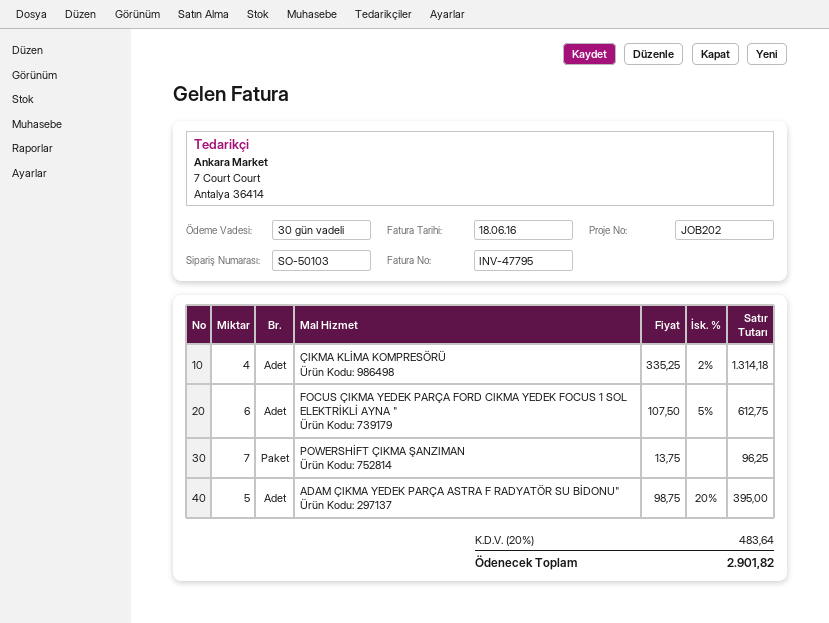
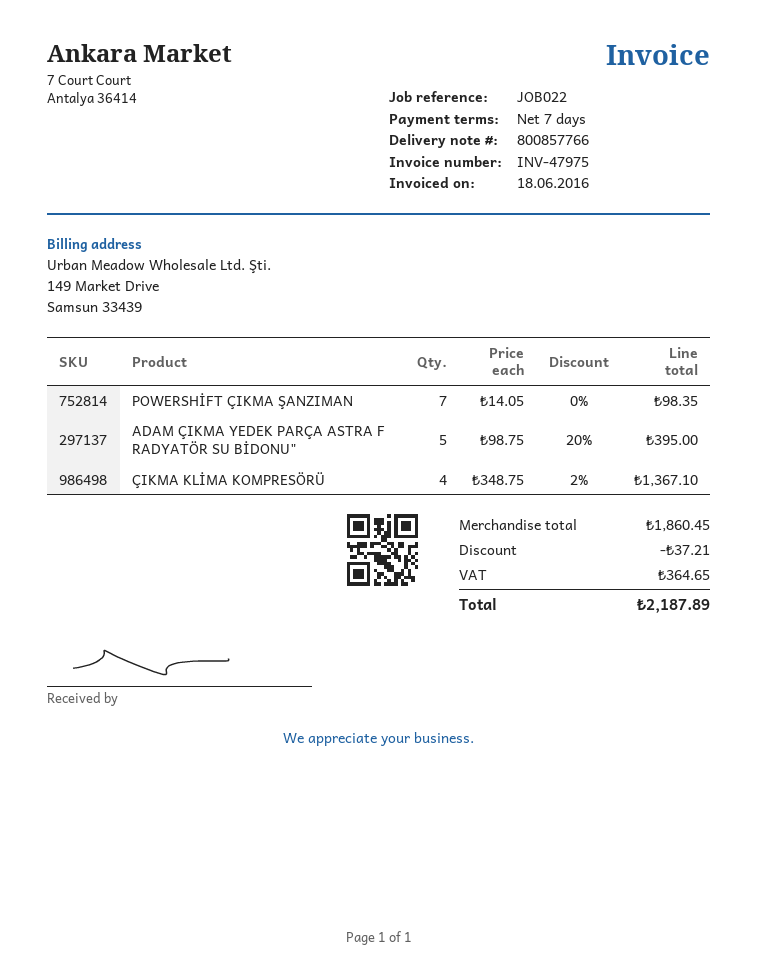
invoice number: INV-47795 -> INV-47975
payment terms: 30 days -> 7 days
reference: JOB202 -> JOB022
ÇIKMA KLİMA KOMPRESÖRÜ: 4 x 335.25 - 2% = 1314.18 -> 4 x 348.75 - 2% = 1367.10
FOCUS ÇIKMA YEDEK PARÇA FORD CIKMA YEDEK FOCUS 1 SOL ELEKTRİKLİ AYNA ": 6 x 107.50 - 5% = 612.75 -> none
POWERSHİFT ÇIKMA ŞANZIMAN: 7 x 13.75 = 96.25 -> 7 x 14.05 = 98.35
discount: none -> 37.21
tax: 483.64 -> 364.65
total: 2901.82 -> 2187.89

